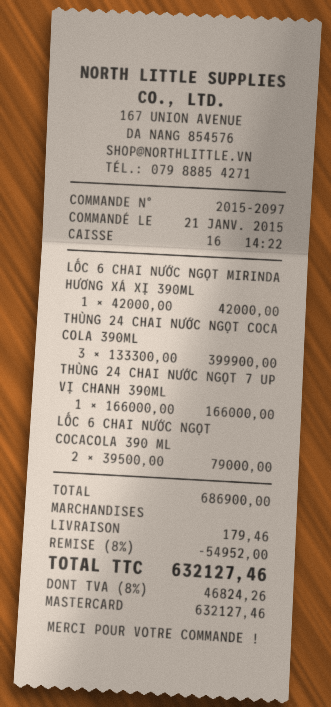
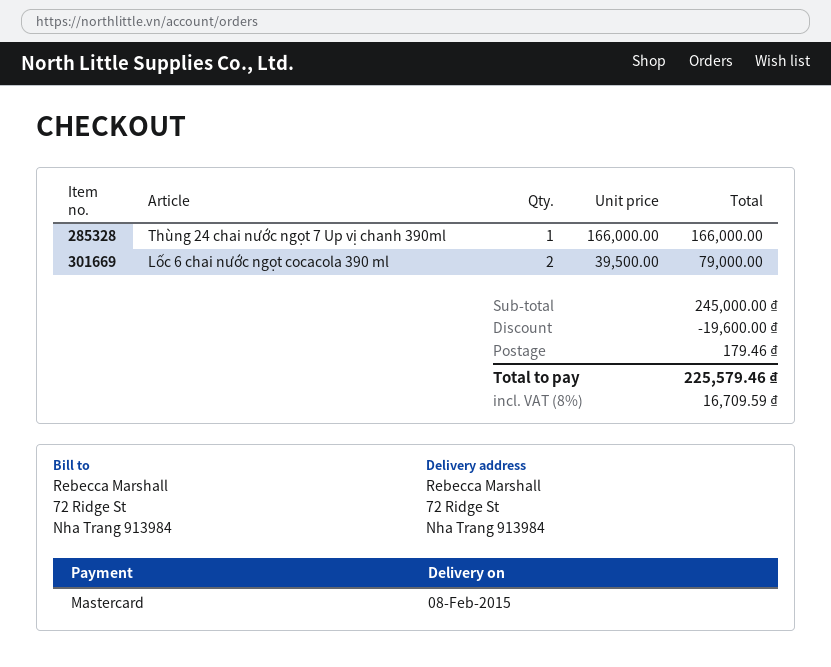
LỐC 6 CHAI NƯỚC NGỌT MIRINDA HƯƠNG XÁ XỊ 390ML: 1 x 42000.00 = 42000.00 -> none
THÙNG 24 CHAI NƯỚC NGỌT COCA COLA 390ML: 3 x 133300.00 = 399900.00 -> none
subtotal: 686900.00 -> 245000.00
discount: 54952.00 -> 19600.00
tax: 8% = 46824.26 -> 8% = 16709.59
total: 632127.46 -> 225579.46

